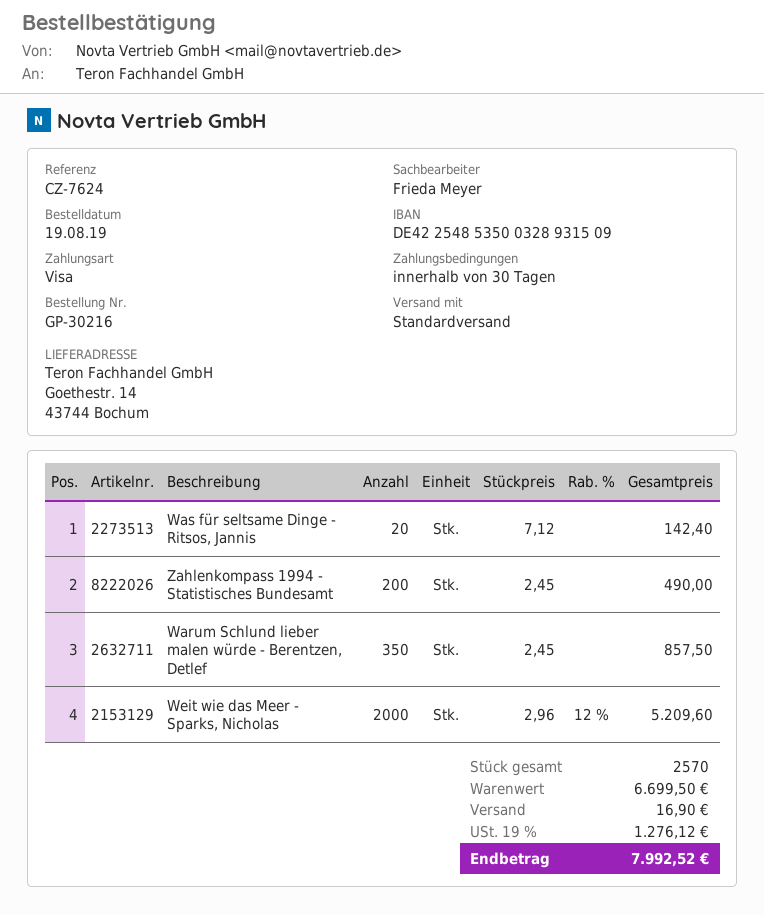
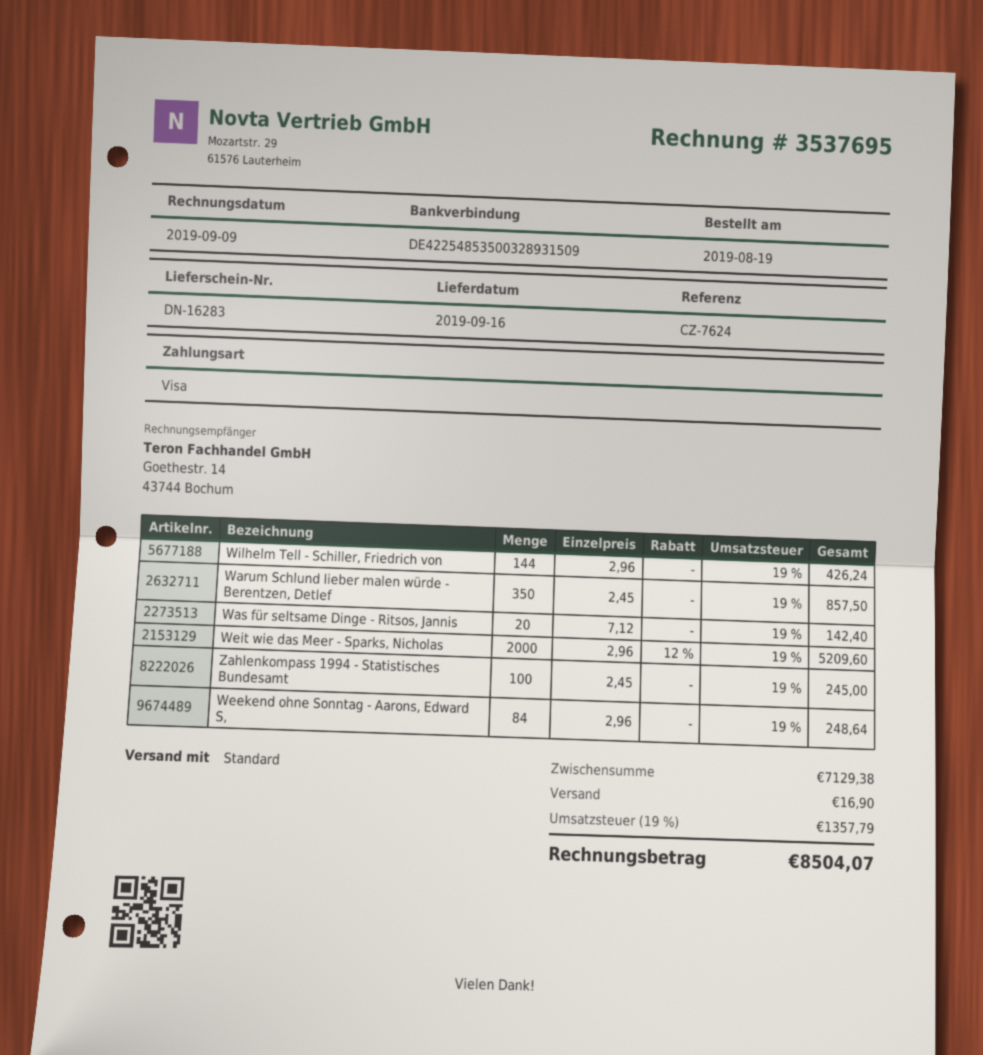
Zahlenkompass 1994 - Statistisches Bundesamt: 200 x 2.45 = 490.00 -> 100 x 2.45 = 245.00
Wilhelm Tell - Schiller, Friedrich von: none -> 144 x 2.96 = 426.24
Weekend ohne Sonntag - Aarons, Edward S,: none -> 84 x 2.96 = 248.64
subtotal: 6699.50 -> 7129.38
tax: 19% = 1276.12 -> 19% = 1357.79
total: 7992.52 -> 8504.07

